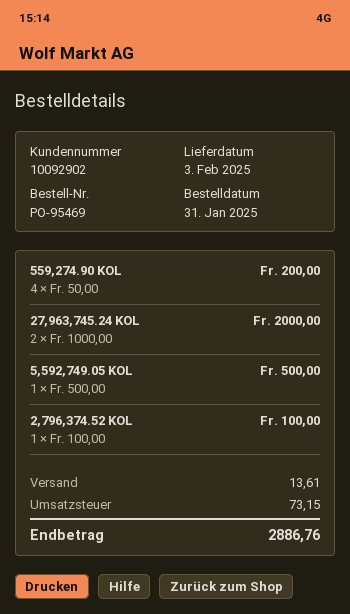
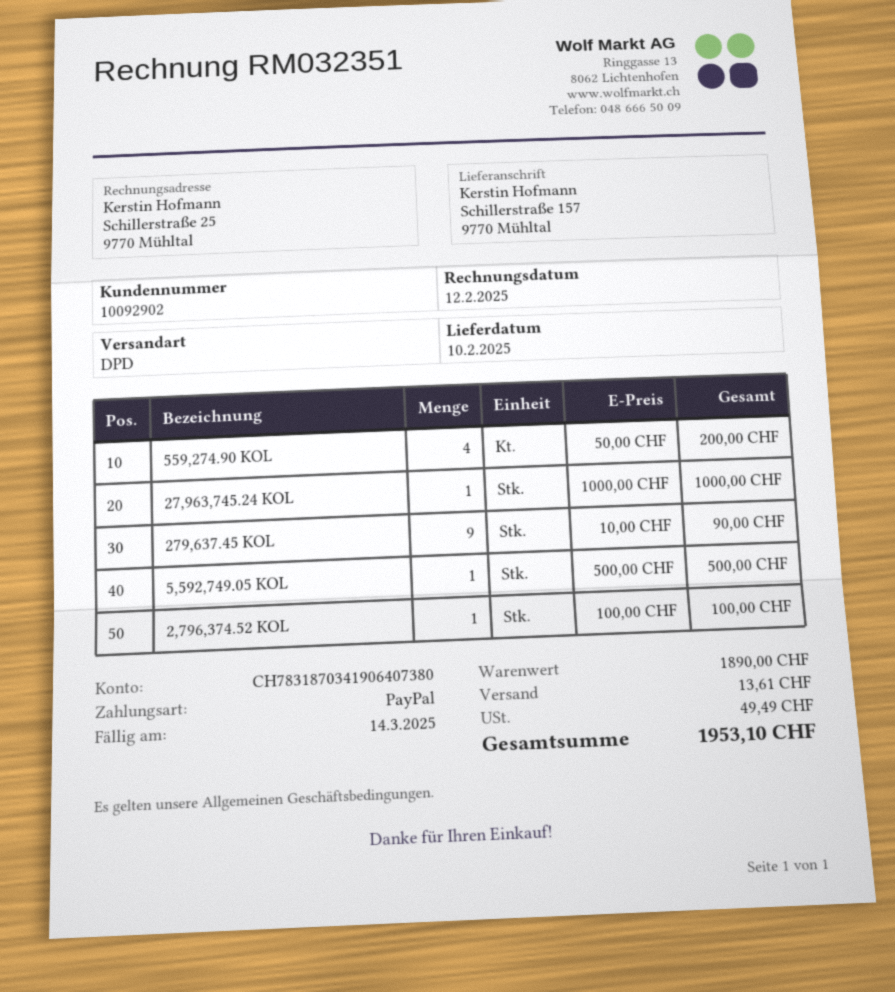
delivery date: 2025-02-03 -> 2025-02-10
27,963,745.24 KOL: 2 x 1000.00 = 2000.00 -> 1 x 1000.00 = 1000.00
279,637.45 KOL: none -> 9 x 10.00 = 90.00
tax: 73.15 -> 49.49
total: 2886.76 -> 1953.10

